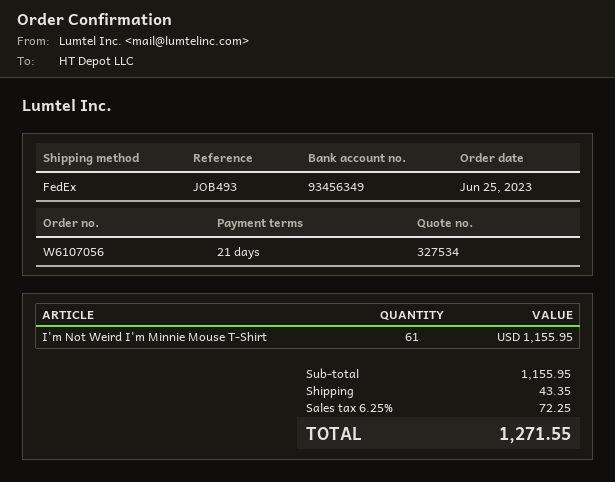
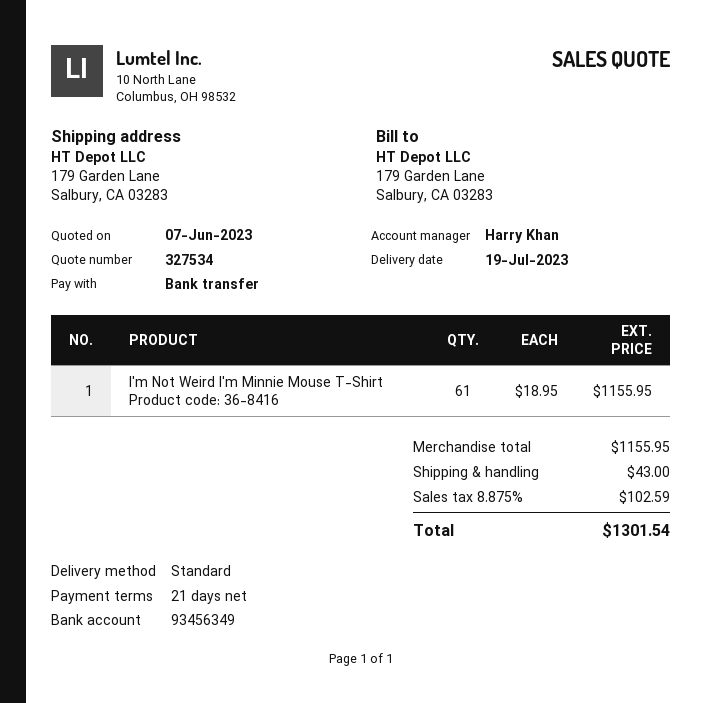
shipping method: FedEx -> standard
shipping: 43.35 -> 43.00
tax: 6.25% = 72.25 -> 8.875% = 102.59
total: 1271.55 -> 1301.54

